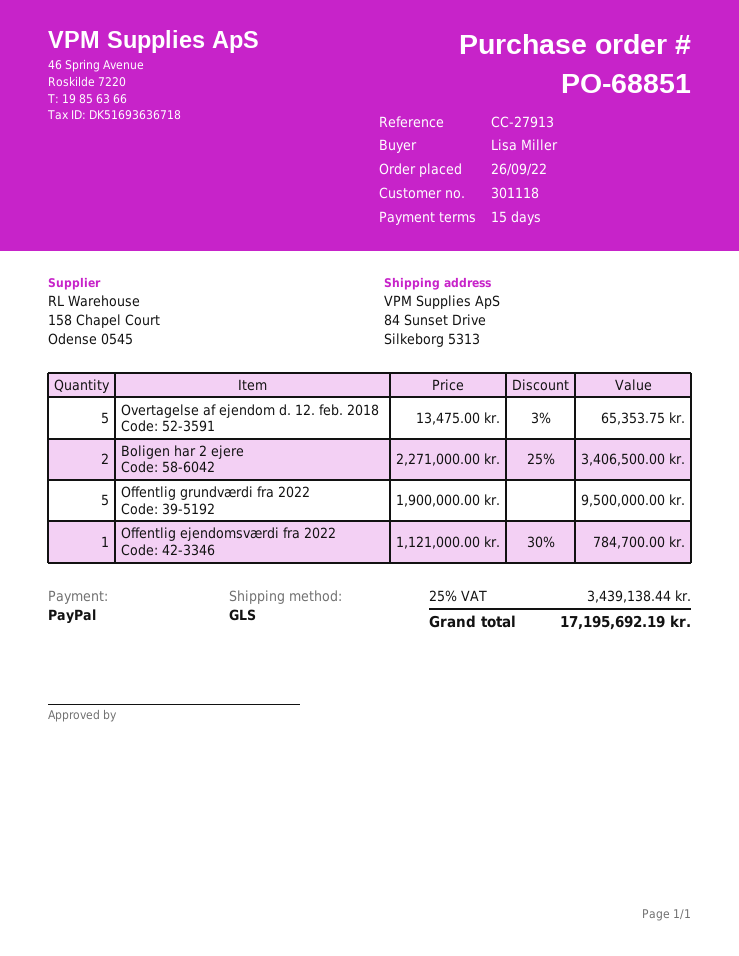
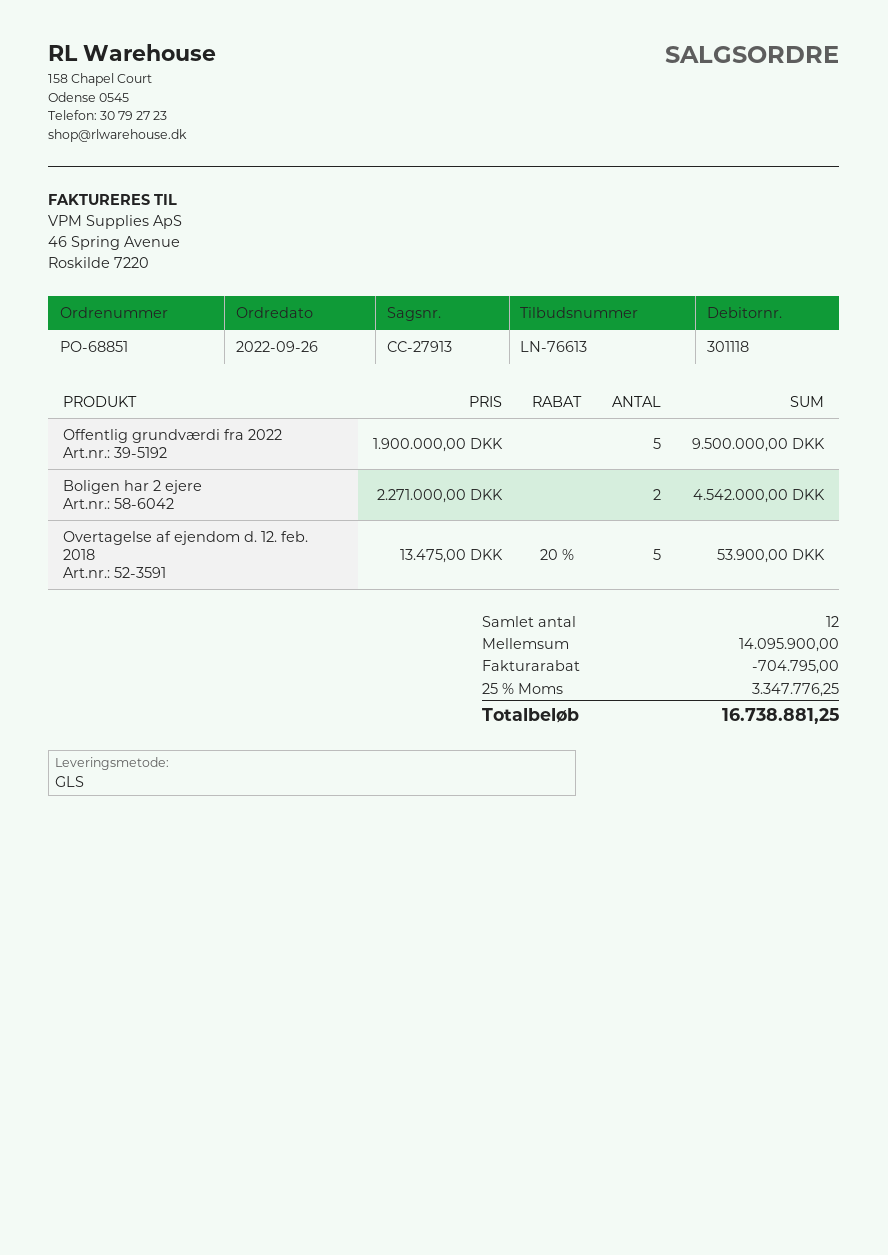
Overtagelse af ejendom d. 12. feb. 2018: 5 x 13475.00 - 3% = 65353.75 -> 5 x 13475.00 - 20% = 53900.00
Boligen har 2 ejere: 2 x 2271000.00 - 25% = 3406500.00 -> 2 x 2271000.00 = 4542000.00
Offentlig ejendomsværdi fra 2022: 1 x 1121000.00 - 30% = 784700.00 -> none
discount: none -> 704795.00
tax: 25% = 3439138.44 -> 25% = 3347776.25
total: 17195692.19 -> 16738881.25

